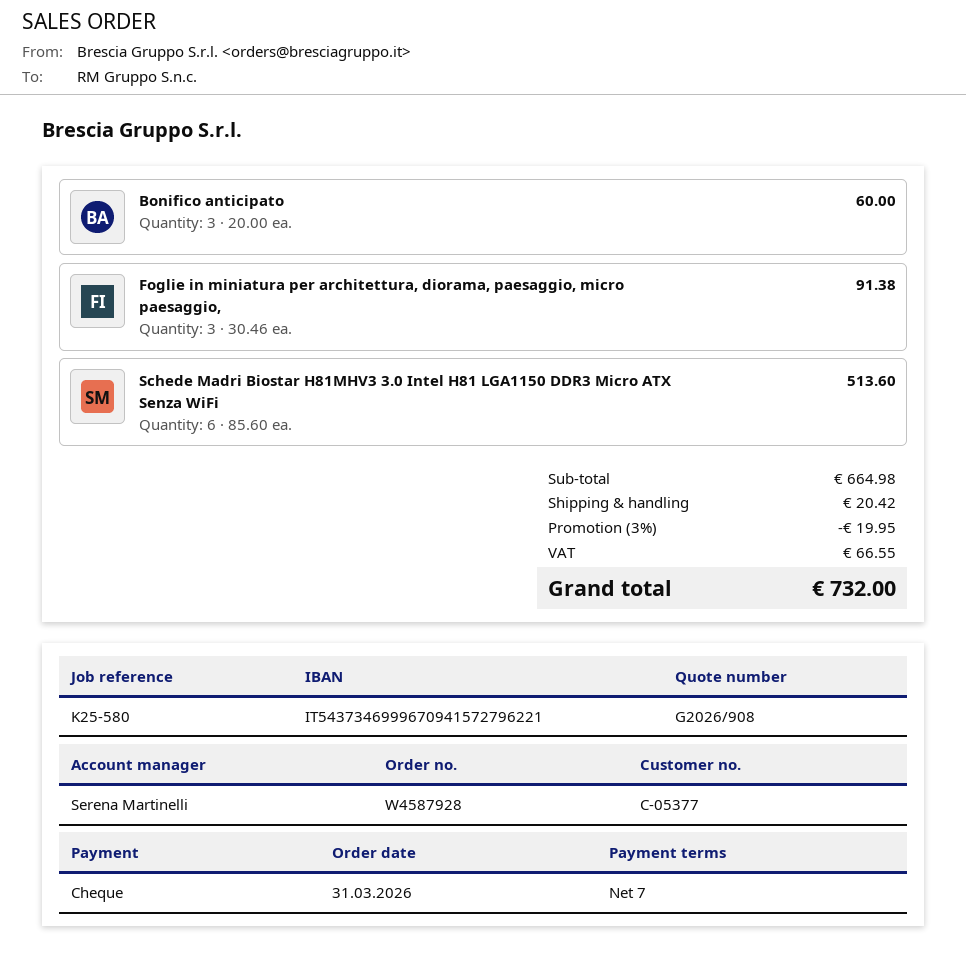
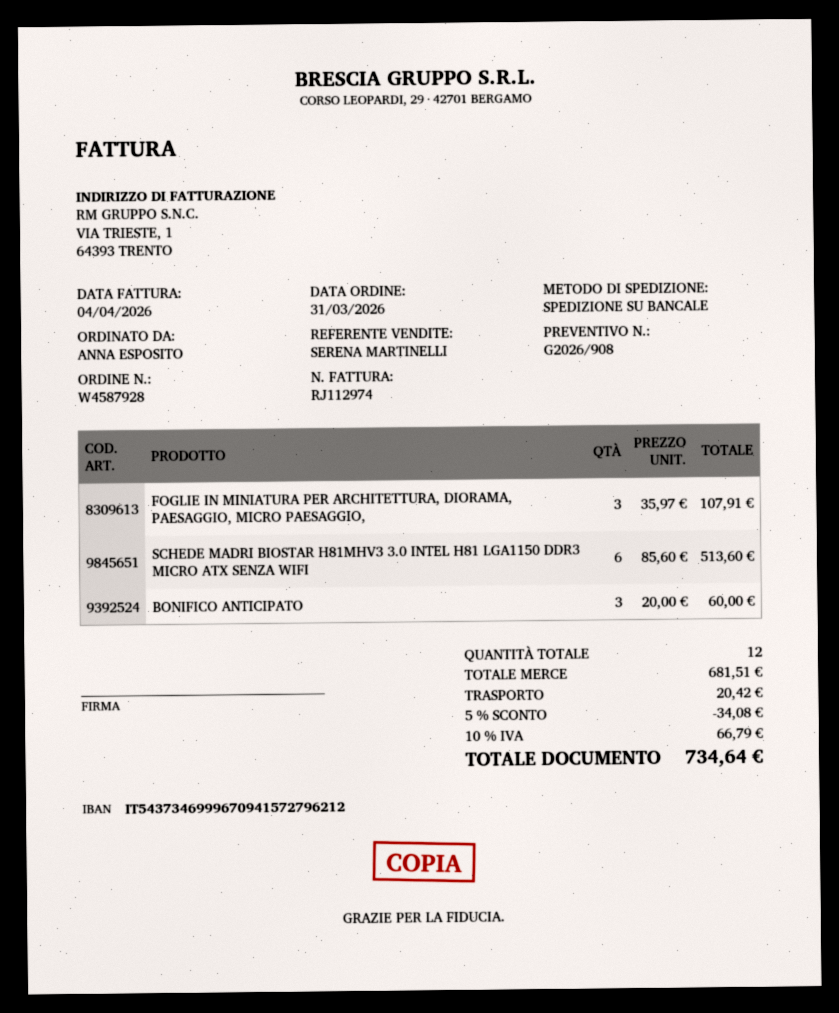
bank account: IT5437346999670941572796221 -> IT5437346999670941572796212
Foglie in miniatura per architettura, diorama, paesaggio, micro paesaggio,: 3 x 30.46 = 91.38 -> 3 x 35.97 = 107.91
subtotal: 664.98 -> 681.51
discount: 3% = 19.95 -> 5% = 34.08
tax: 66.55 -> 66.79
total: 732.00 -> 734.64

